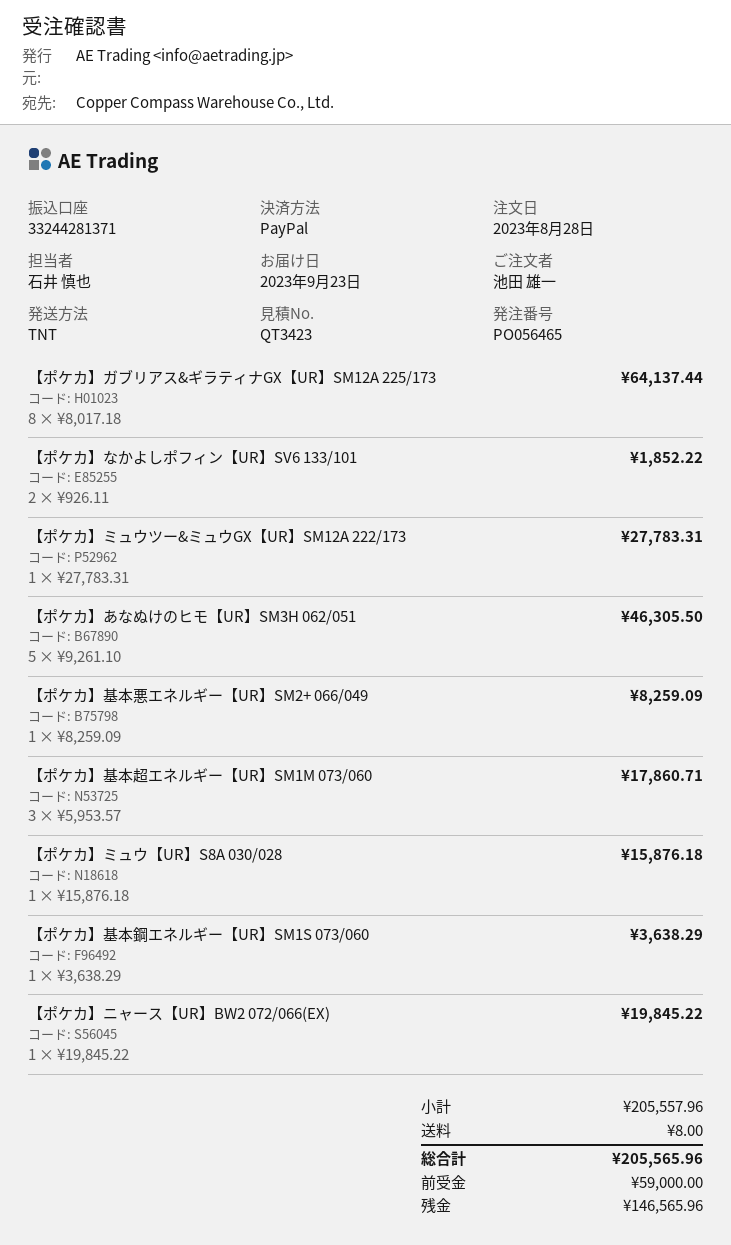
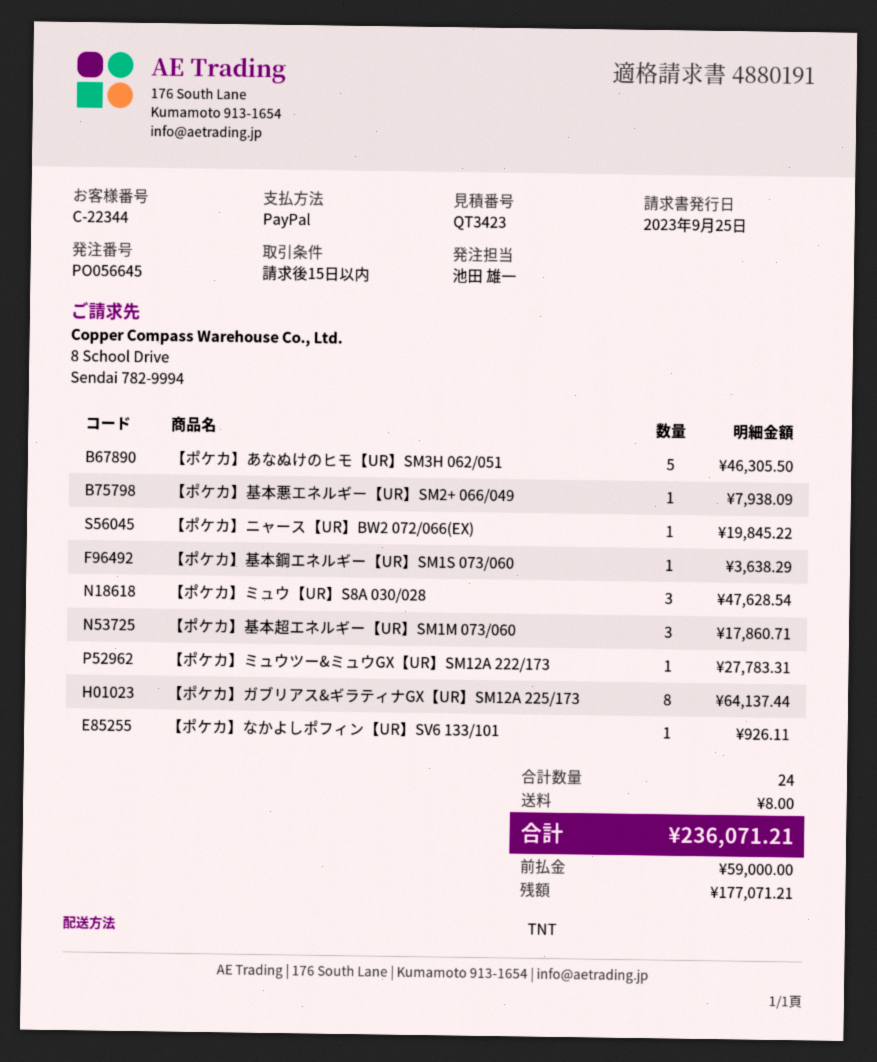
order number: PO056465 -> PO056645
【ポケカ】なかよしポフィン【UR】SV6 133/101: 2 for 1852.22 -> 1 for 926.11
【ポケカ】基本悪エネルギー【UR】SM2+ 066/049: 1 for 8259.09 -> 1 for 7938.09
【ポケカ】ミュウ【UR】S8A 030/028: 1 for 15876.18 -> 3 for 47628.54
total: 205565.96 -> 236071.21
balance: 146565.96 -> 177071.21

